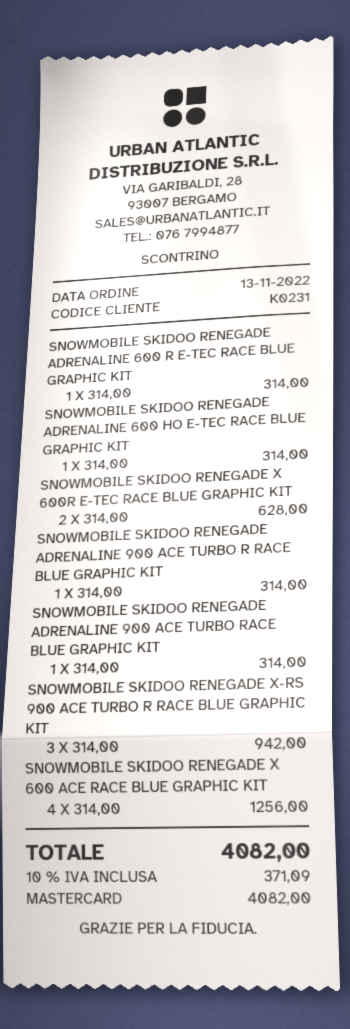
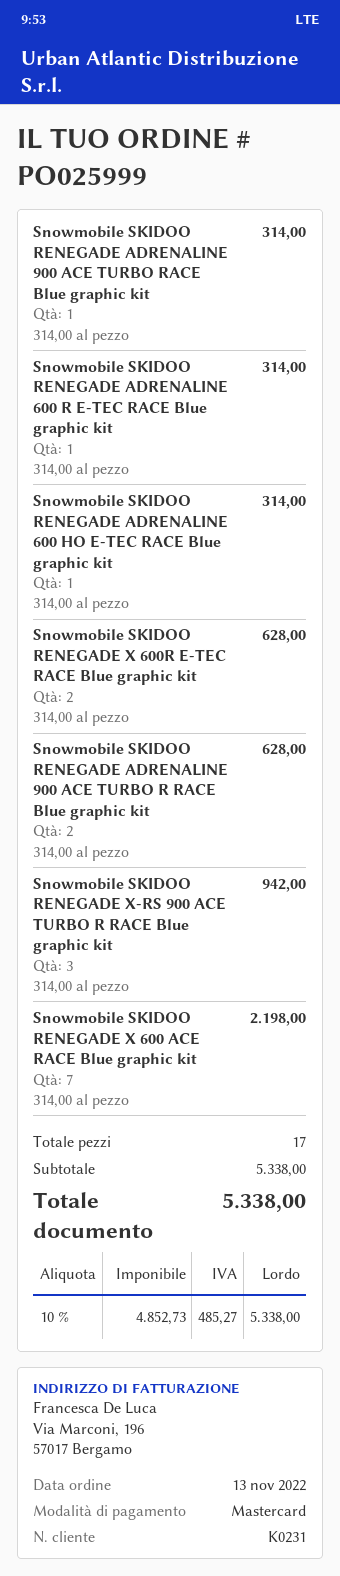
SNOWMOBILE SKIDOO RENEGADE ADRENALINE 900 ACE TURBO R RACE BLUE GRAPHIC KIT: 1 x 314.00 = 314.00 -> 2 x 314.00 = 628.00
SNOWMOBILE SKIDOO RENEGADE X 600 ACE RACE BLUE GRAPHIC KIT: 4 x 314.00 = 1256.00 -> 7 x 314.00 = 2198.00
tax: 10% = 371.09 -> 10% = 485.27
total: 4082.00 -> 5338.00

